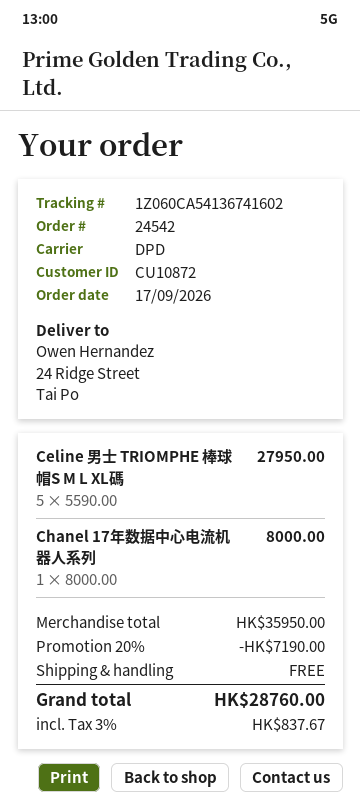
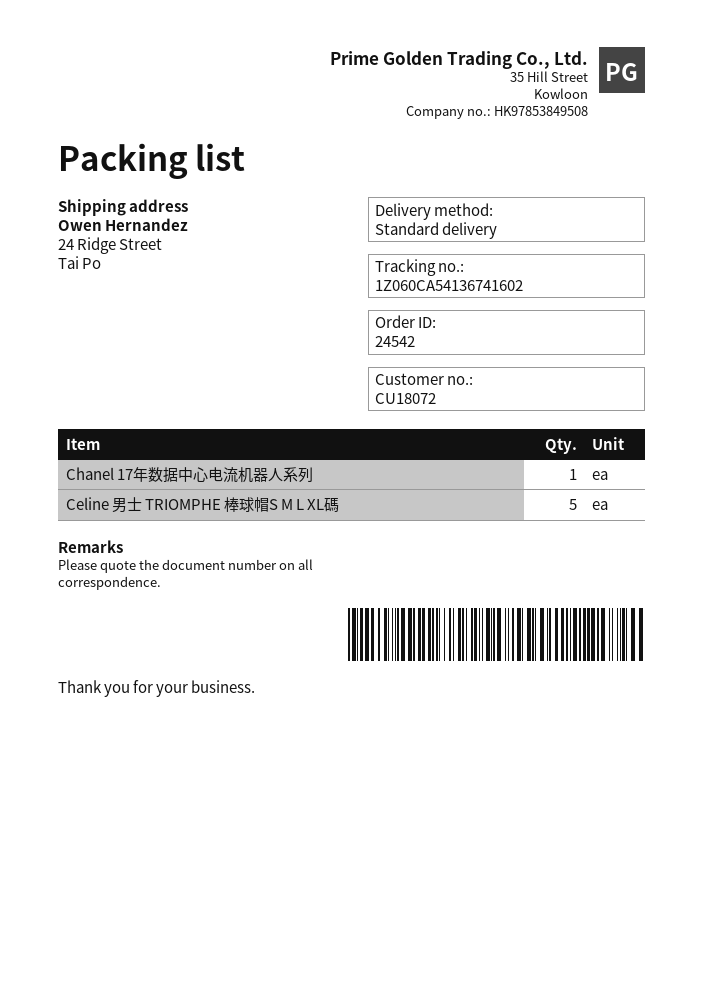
customer number: CU10872 -> CU18072
shipping method: DPD -> standard

